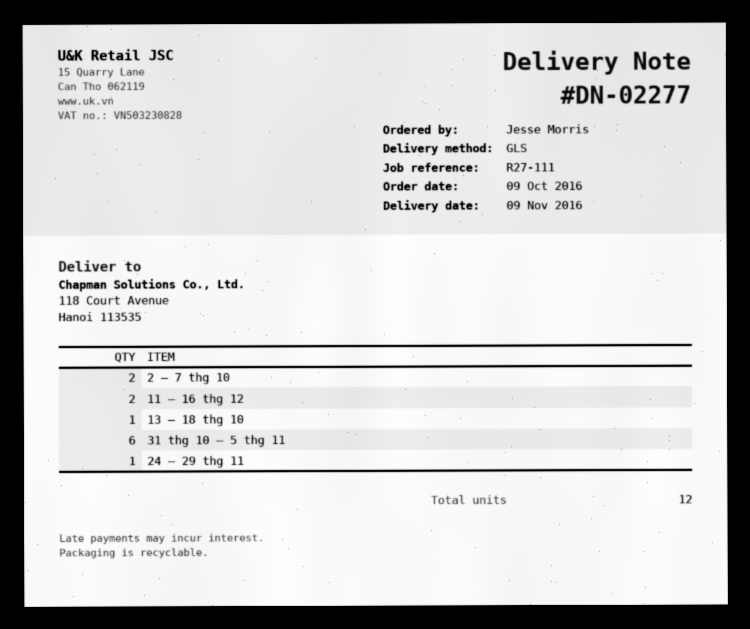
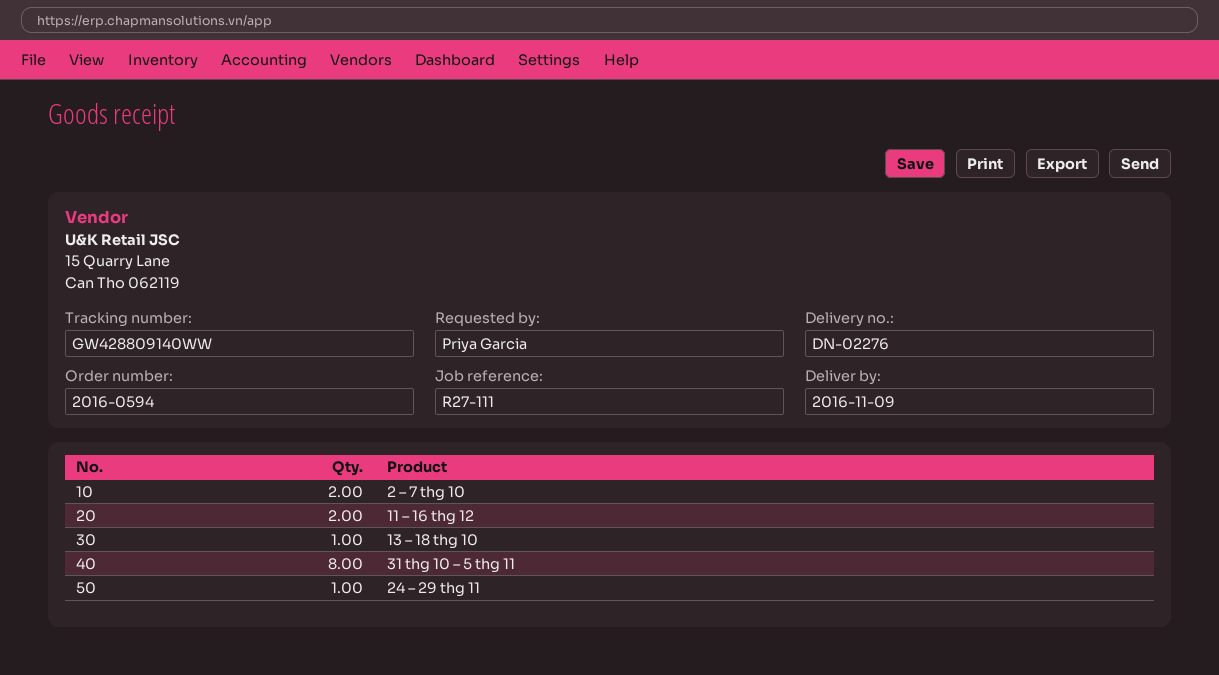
delivery note number: DN-02277 -> DN-02276
ordered by: Jesse Morris -> Priya Garcia
31 thg 10 – 5 thg 11: 6 -> 8

